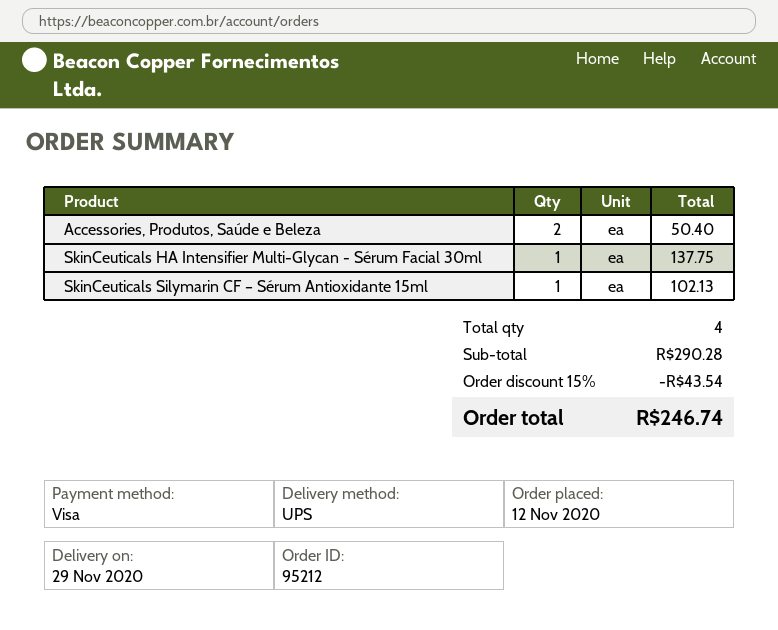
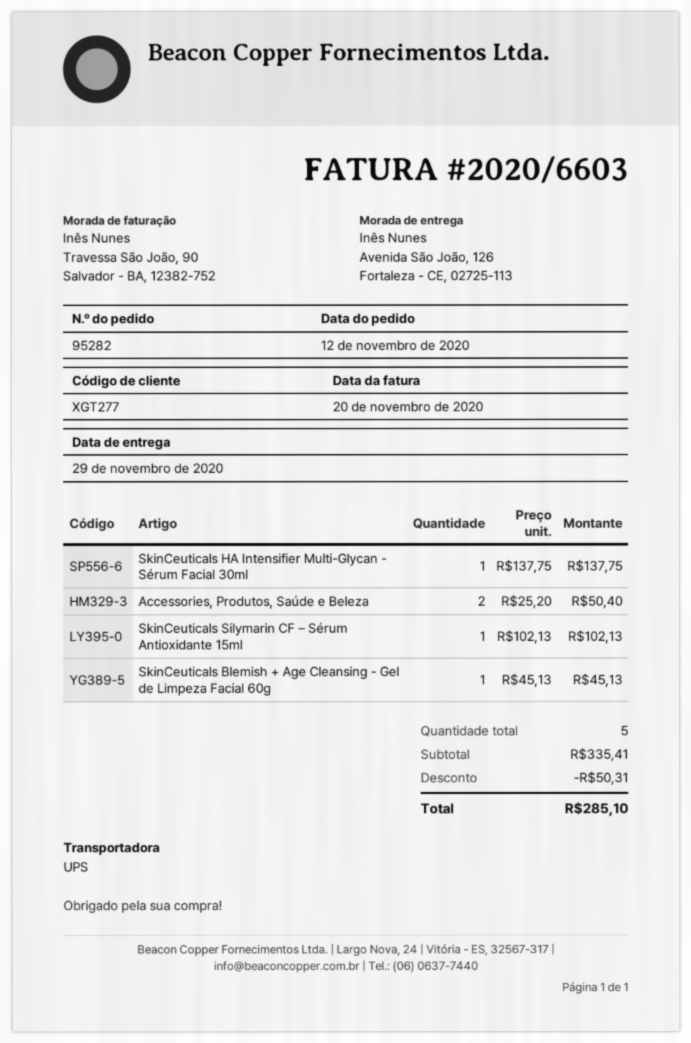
order number: 95212 -> 95282
SkinCeuticals Blemish + Age Cleansing - Gel de Limpeza Facial 60g: none -> 1 for 45.13
total quantity: 4 -> 5
subtotal: 290.28 -> 335.41
discount: 43.54 -> 50.31
total: 246.74 -> 285.10

